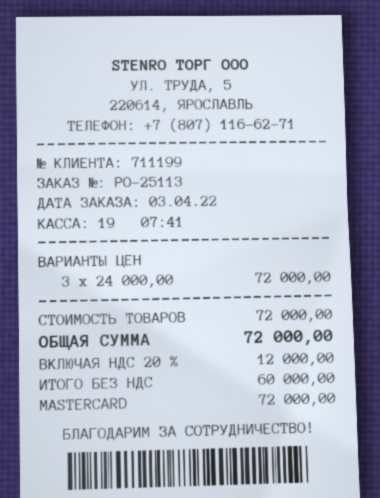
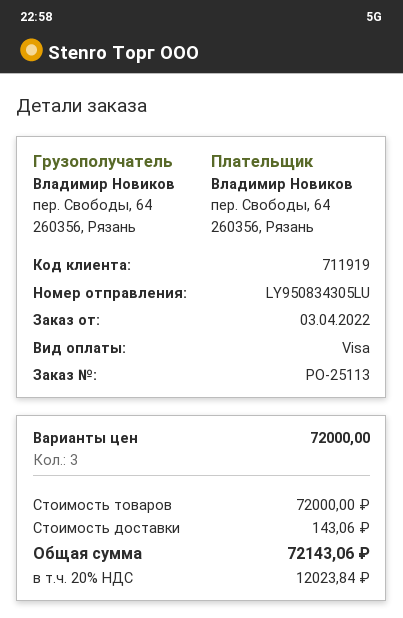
customer number: 711199 -> 711919
payment method: Mastercard -> Visa
shipping: none -> 143.06
tax: 20% = 12000.00 -> 20% = 12023.84
total: 72000.00 -> 72143.06

